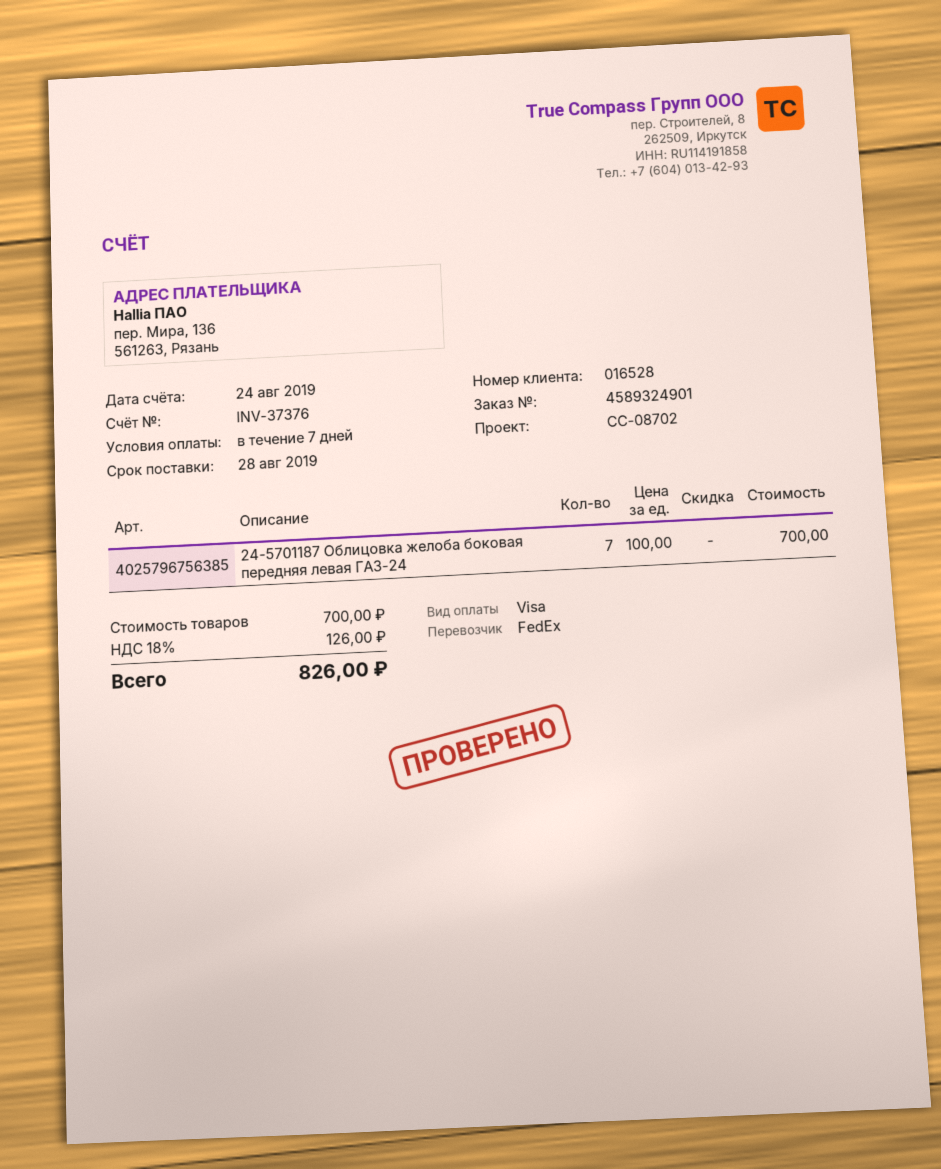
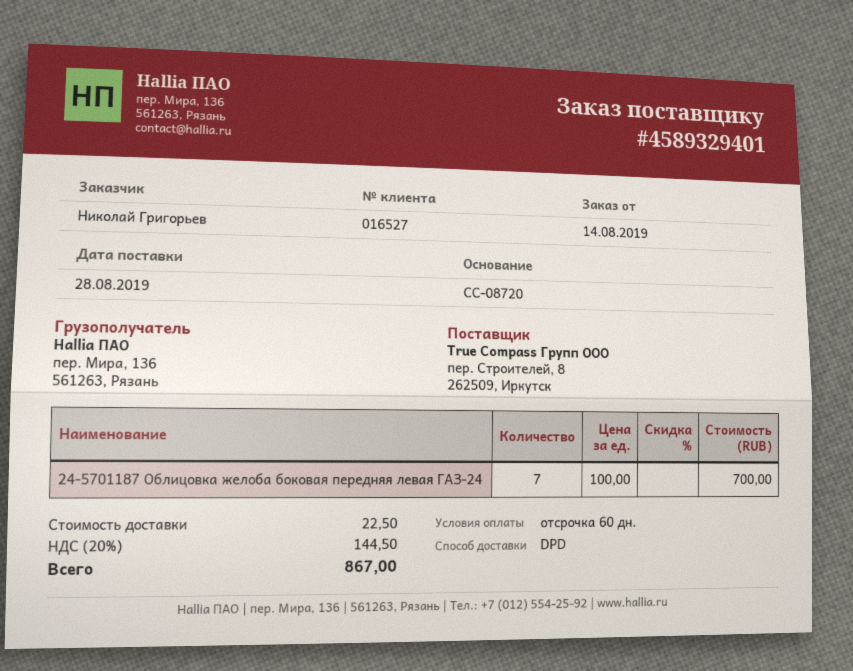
order number: 4589324901 -> 4589329401
payment terms: 7 days -> 60 days
customer number: 016528 -> 016527
reference: CC-08702 -> CC-08720
shipping method: FedEx -> DPD
shipping: none -> 22.50
tax: 18% = 126.00 -> 20% = 144.50
total: 826.00 -> 867.00

